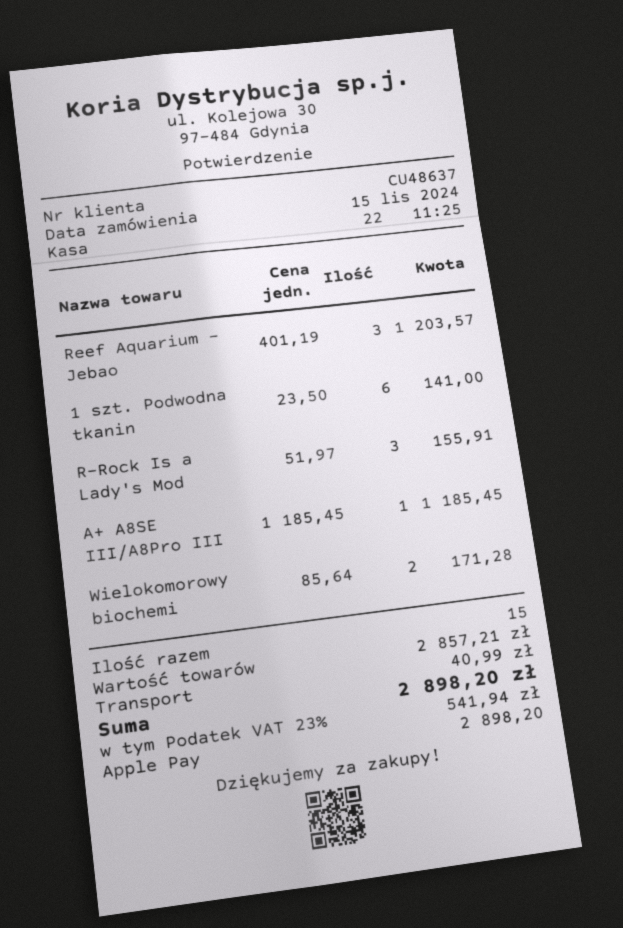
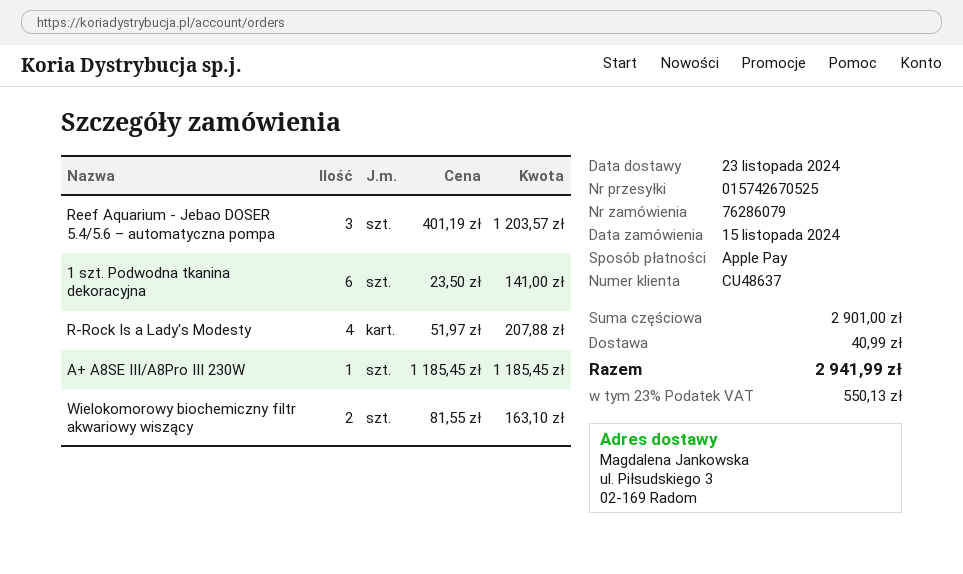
R-Rock Is a Lady's Mod: 3 x 51.97 = 155.91 -> 4 x 51.97 = 207.88
Wielokomorowy biochemi: 2 x 85.64 = 171.28 -> 2 x 81.55 = 163.10
subtotal: 2857.21 -> 2901.00
tax: 23% = 541.94 -> 23% = 550.13
total: 2898.20 -> 2941.99

